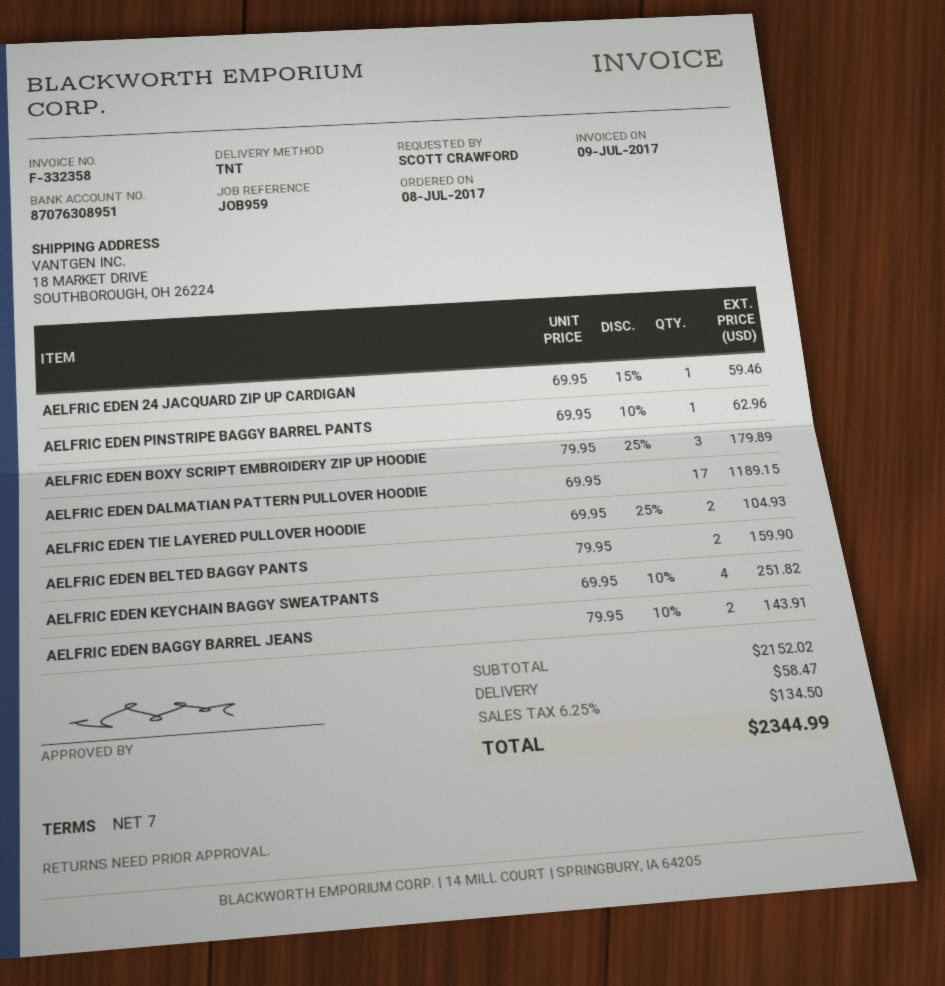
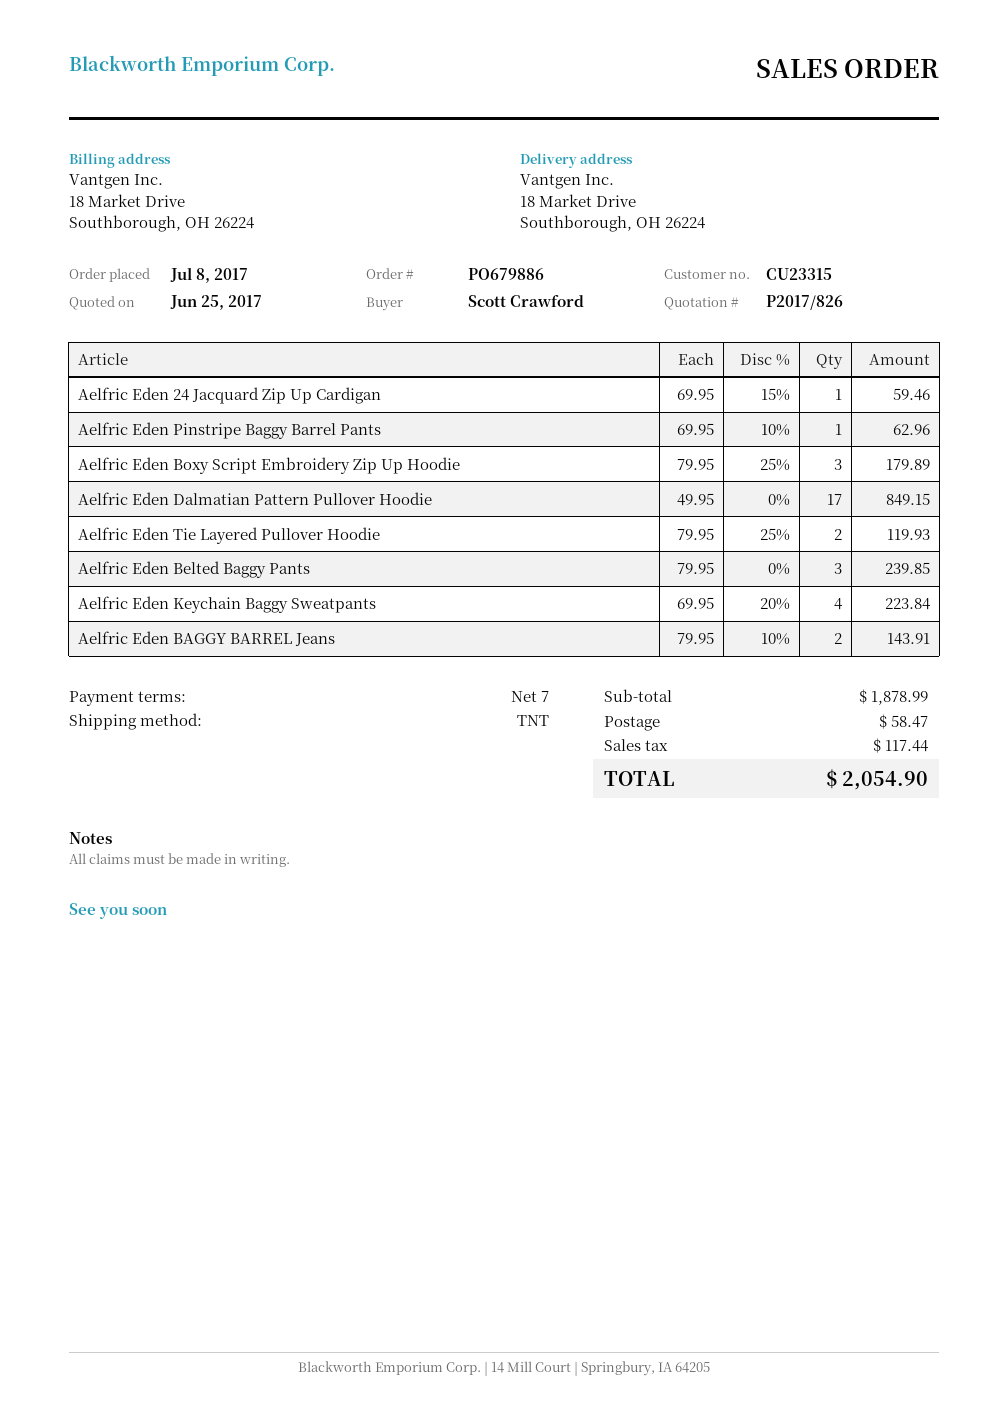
AELFRIC EDEN DALMATIAN PATTERN PULLOVER HOODIE: 17 x 69.95 = 1189.15 -> 17 x 49.95 = 849.15
AELFRIC EDEN TIE LAYERED PULLOVER HOODIE: 2 x 69.95 - 25% = 104.93 -> 2 x 79.95 - 25% = 119.93
AELFRIC EDEN BELTED BAGGY PANTS: 2 x 79.95 = 159.90 -> 3 x 79.95 = 239.85
AELFRIC EDEN KEYCHAIN BAGGY SWEATPANTS: 4 x 69.95 - 10% = 251.82 -> 4 x 69.95 - 20% = 223.84
subtotal: 2152.02 -> 1878.99
tax: 134.50 -> 117.44
total: 2344.99 -> 2054.90

